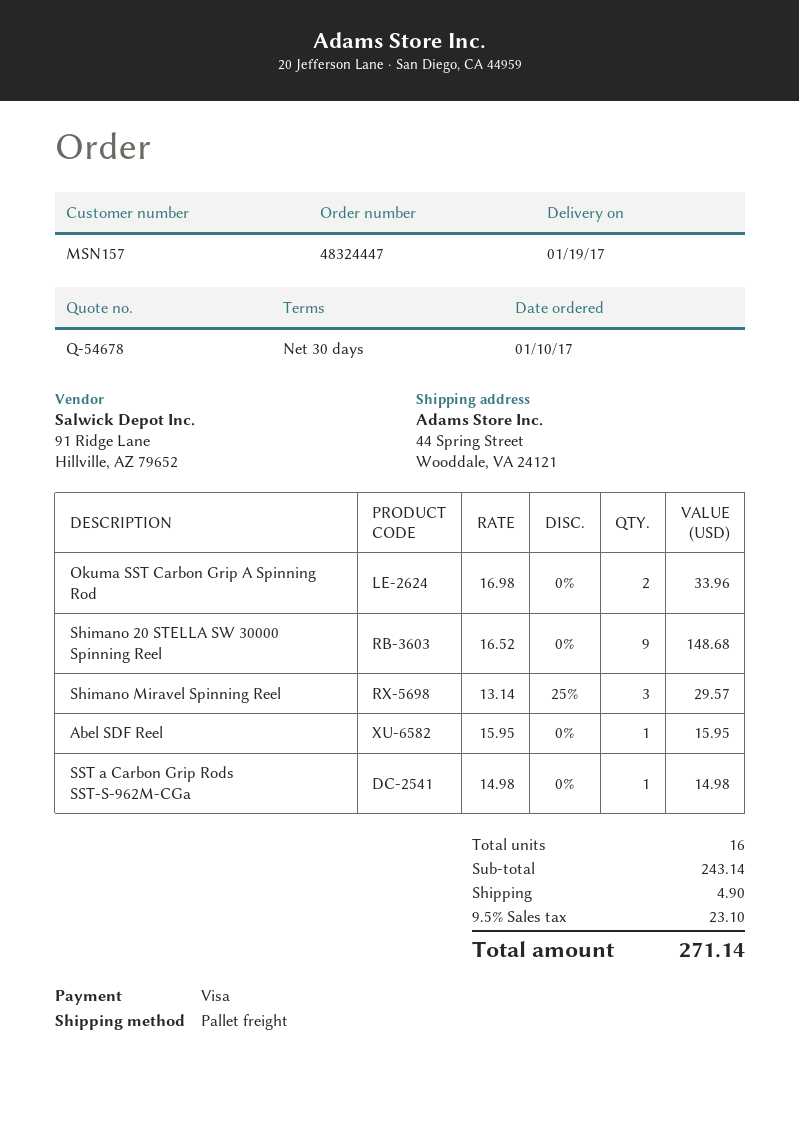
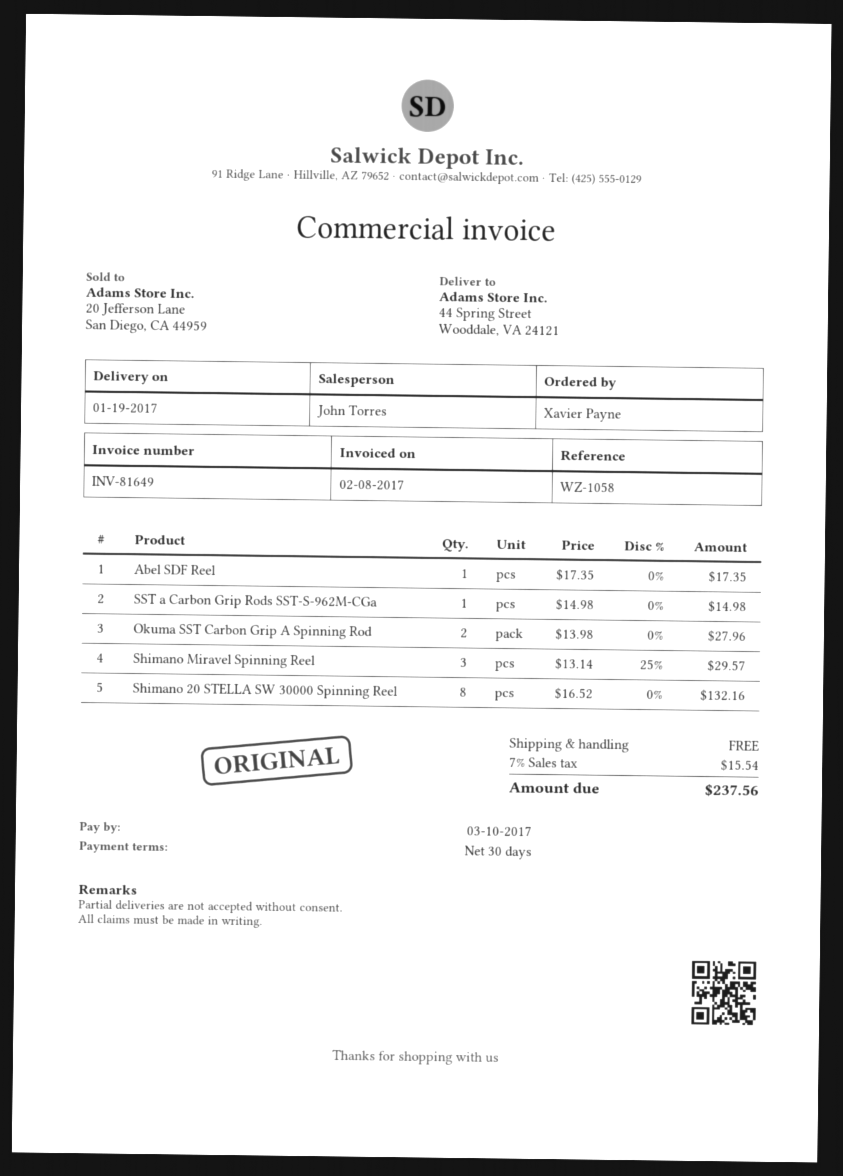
Okuma SST Carbon Grip A Spinning Rod: 2 x 16.98 = 33.96 -> 2 x 13.98 = 27.96
Shimano 20 STELLA SW 30000 Spinning Reel: 9 x 16.52 = 148.68 -> 8 x 16.52 = 132.16
Abel SDF Reel: 1 x 15.95 = 15.95 -> 1 x 17.35 = 17.35
shipping: 4.90 -> 0.00
tax: 9.5% = 23.10 -> 7% = 15.54
total: 271.14 -> 237.56

